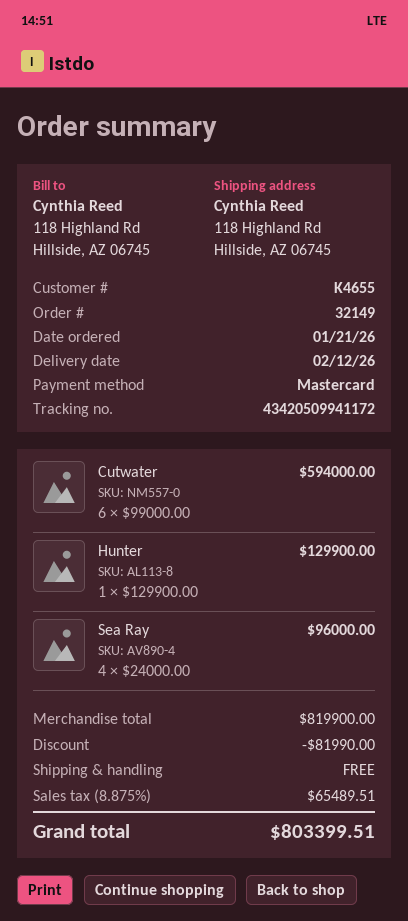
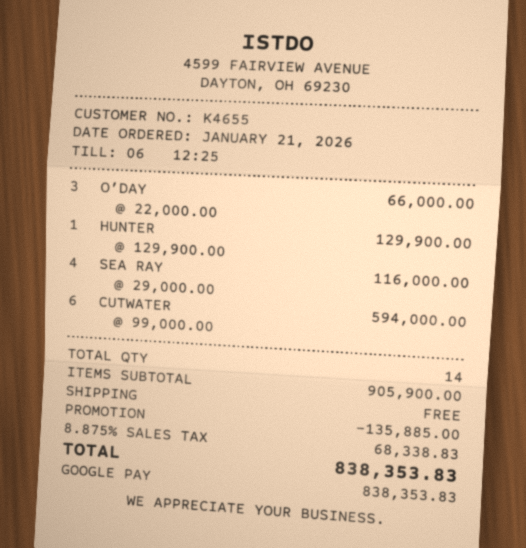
payment method: Mastercard -> Google Pay
Sea Ray: 4 x 24000.00 = 96000.00 -> 4 x 29000.00 = 116000.00
O’DAY: none -> 3 x 22000.00 = 66000.00
subtotal: 819900.00 -> 905900.00
discount: 81990.00 -> 135885.00
tax: 8.875% = 65489.51 -> 8.875% = 68338.83
total: 803399.51 -> 838353.83

